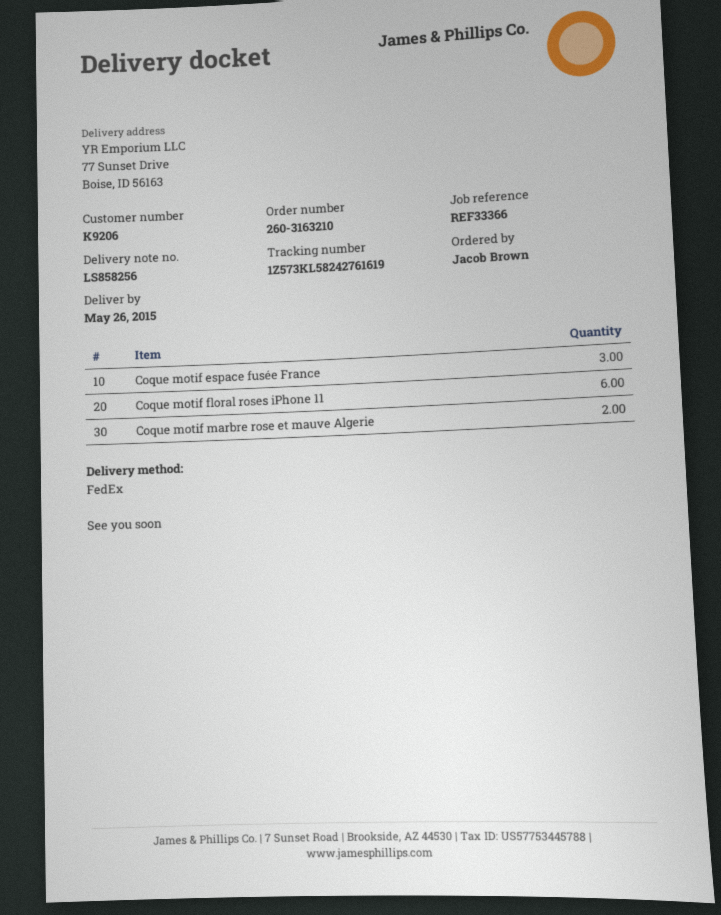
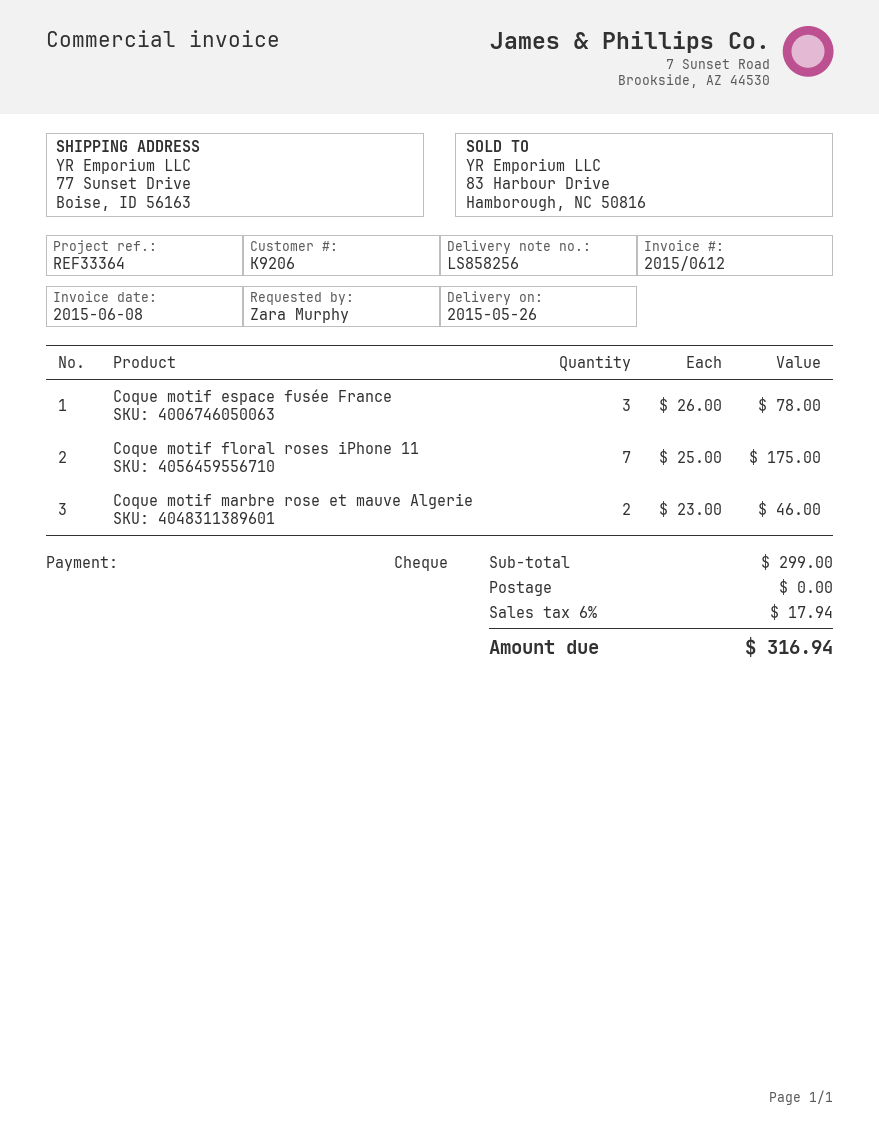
reference: REF33366 -> REF33364
ordered by: Jacob Brown -> Zara Murphy
Coque motif floral roses iPhone 11: 6 -> 7

